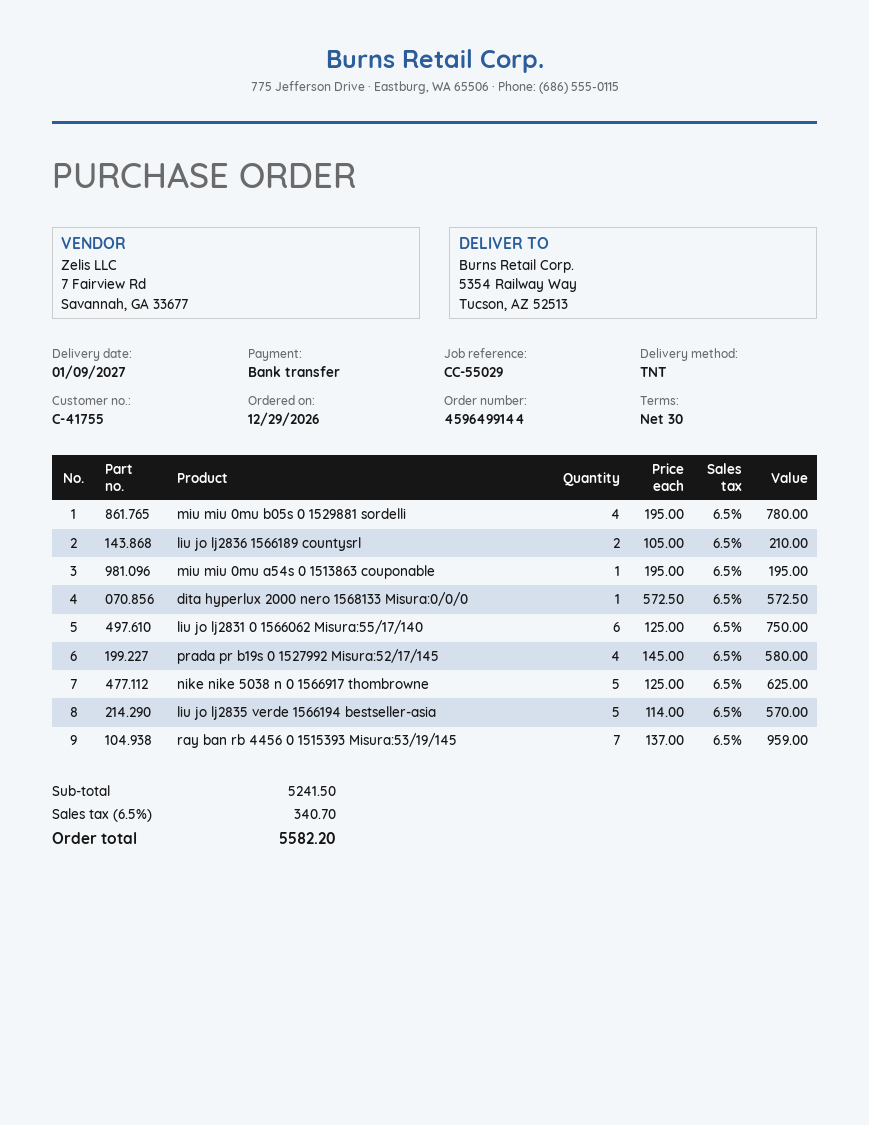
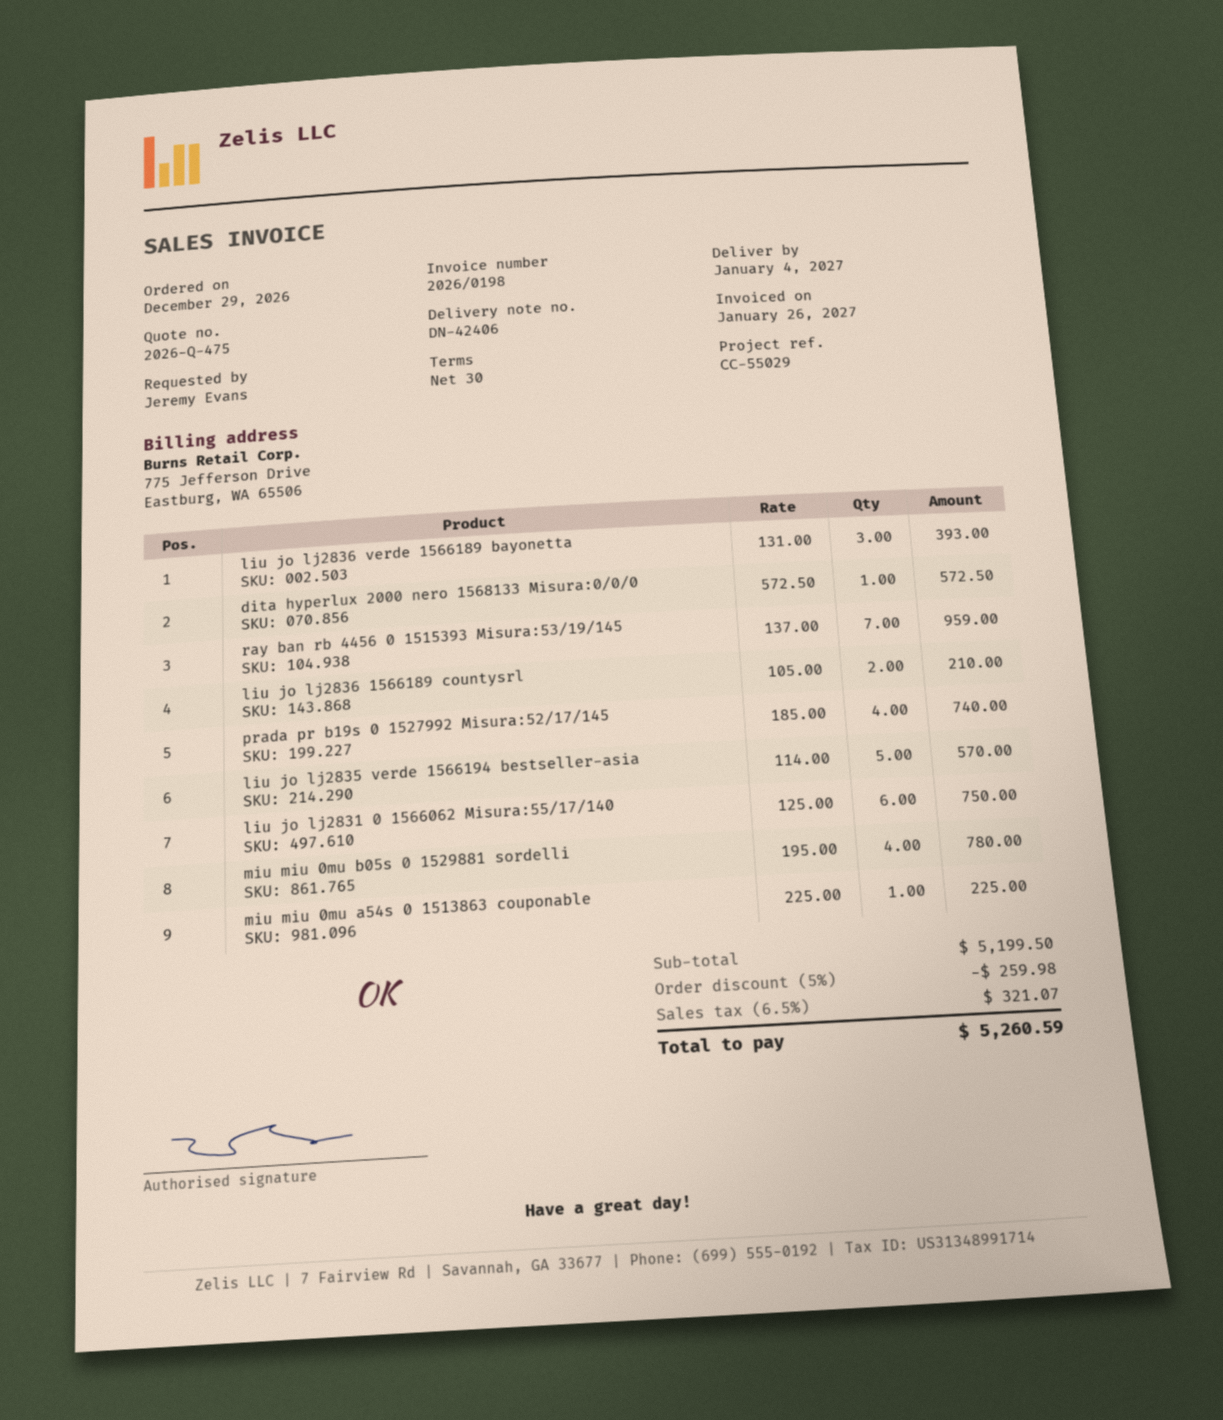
delivery date: 2027-01-09 -> 2027-01-04
miu miu 0mu a54s 0 1513863 couponable: 1 x 195.00 = 195.00 -> 1 x 225.00 = 225.00
prada pr b19s 0 1527992 Misura:52/17/145: 4 x 145.00 = 580.00 -> 4 x 185.00 = 740.00
nike nike 5038 n 0 1566917 thombrowne: 5 x 125.00 = 625.00 -> none
liu jo lj2836 verde 1566189 bayonetta: none -> 3 x 131.00 = 393.00
subtotal: 5241.50 -> 5199.50
discount: none -> 5% = 259.98
tax: 6.5% = 340.70 -> 6.5% = 321.07
total: 5582.20 -> 5260.59

